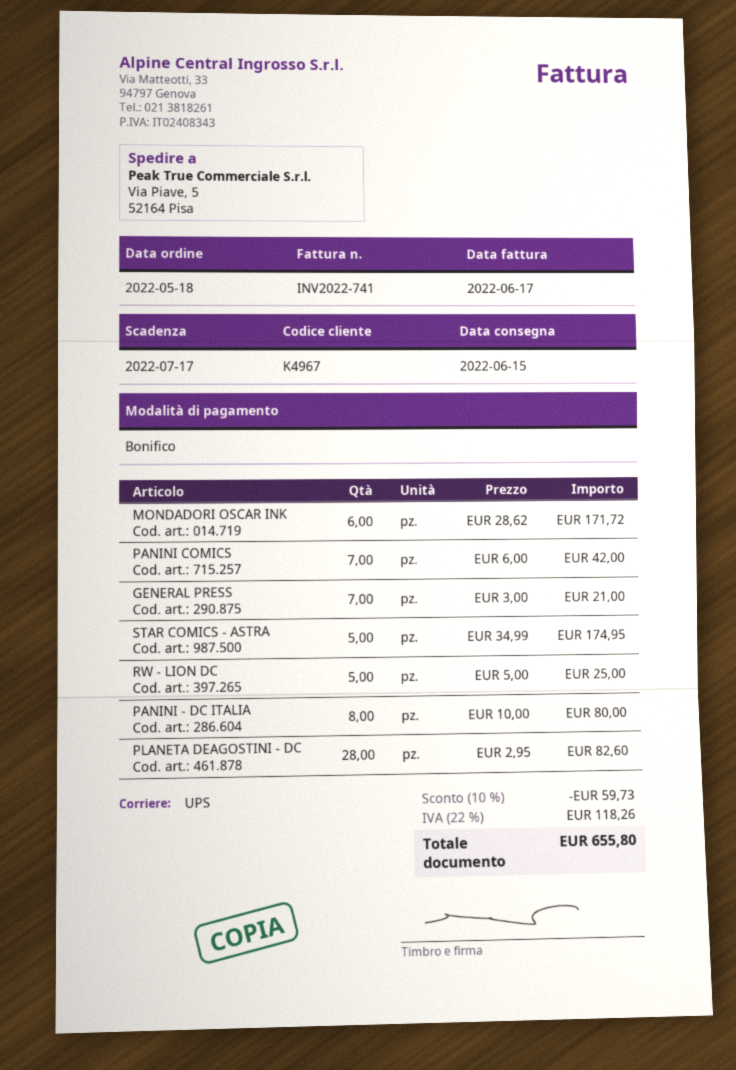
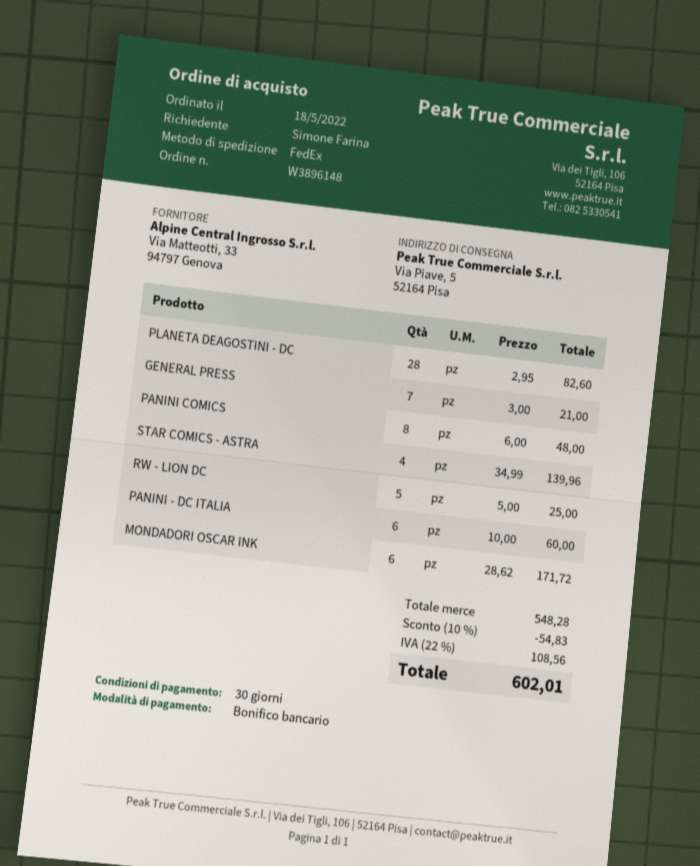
shipping method: UPS -> FedEx
PANINI COMICS: 7 x 6.00 = 42.00 -> 8 x 6.00 = 48.00
STAR COMICS - ASTRA: 5 x 34.99 = 174.95 -> 4 x 34.99 = 139.96
PANINI - DC ITALIA: 8 x 10.00 = 80.00 -> 6 x 10.00 = 60.00
discount: 10% = 59.73 -> 10% = 54.83
tax: 22% = 118.26 -> 22% = 108.56
total: 655.80 -> 602.01

